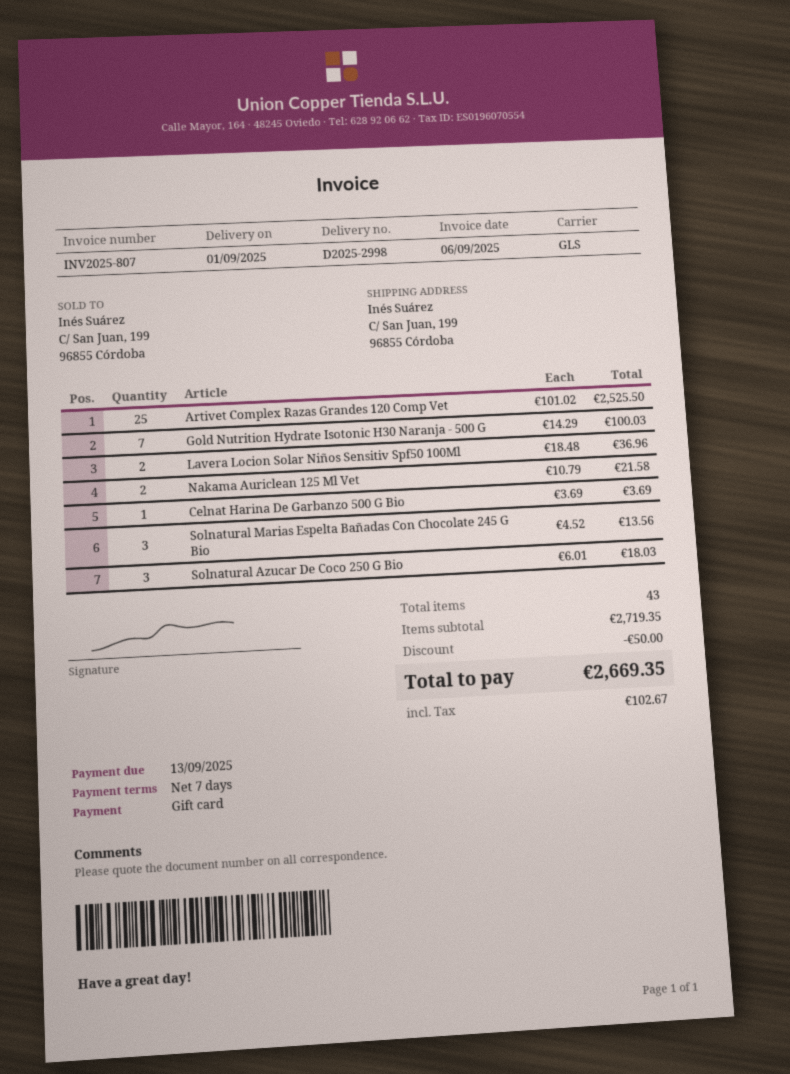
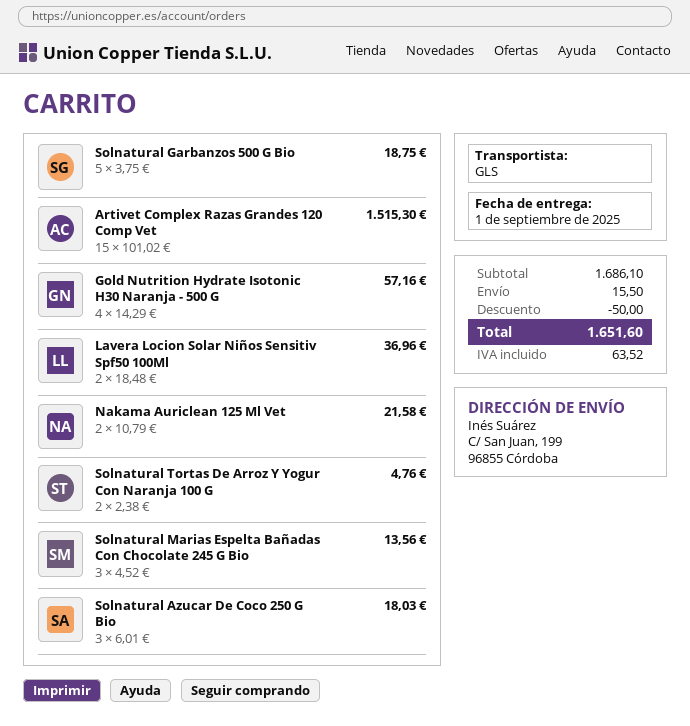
Artivet Complex Razas Grandes 120 Comp Vet: 25 x 101.02 = 2525.50 -> 15 x 101.02 = 1515.30
Gold Nutrition Hydrate Isotonic H30 Naranja - 500 G: 7 x 14.29 = 100.03 -> 4 x 14.29 = 57.16
Celnat Harina De Garbanzo 500 G Bio: 1 x 3.69 = 3.69 -> none
Solnatural Garbanzos 500 G Bio: none -> 5 x 3.75 = 18.75
Solnatural Tortas De Arroz Y Yogur Con Naranja 100 G: none -> 2 x 2.38 = 4.76
subtotal: 2719.35 -> 1686.10
shipping: none -> 15.50
tax: 102.67 -> 63.52
total: 2669.35 -> 1651.60

